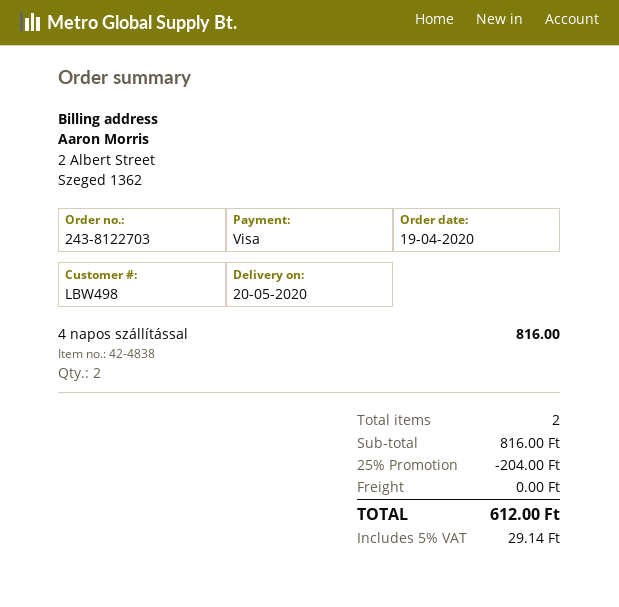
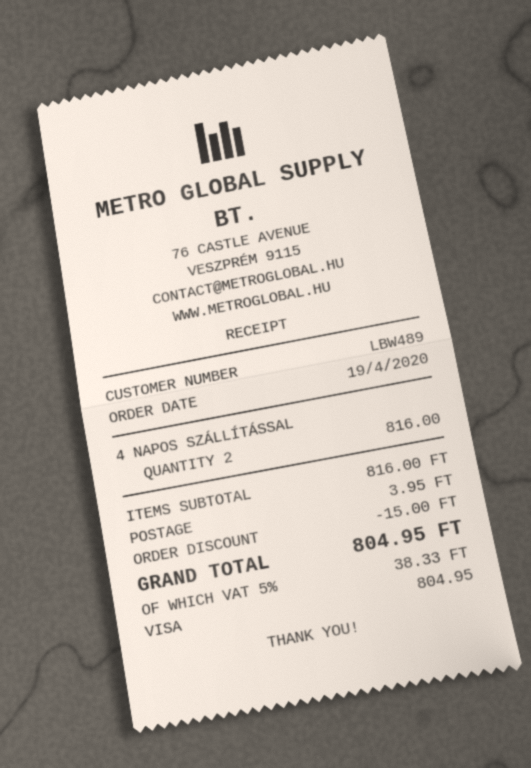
customer number: LBW498 -> LBW489
discount: 204.00 -> 15.00
shipping: 0.00 -> 3.95
tax: 5% = 29.14 -> 5% = 38.33
total: 612.00 -> 804.95

